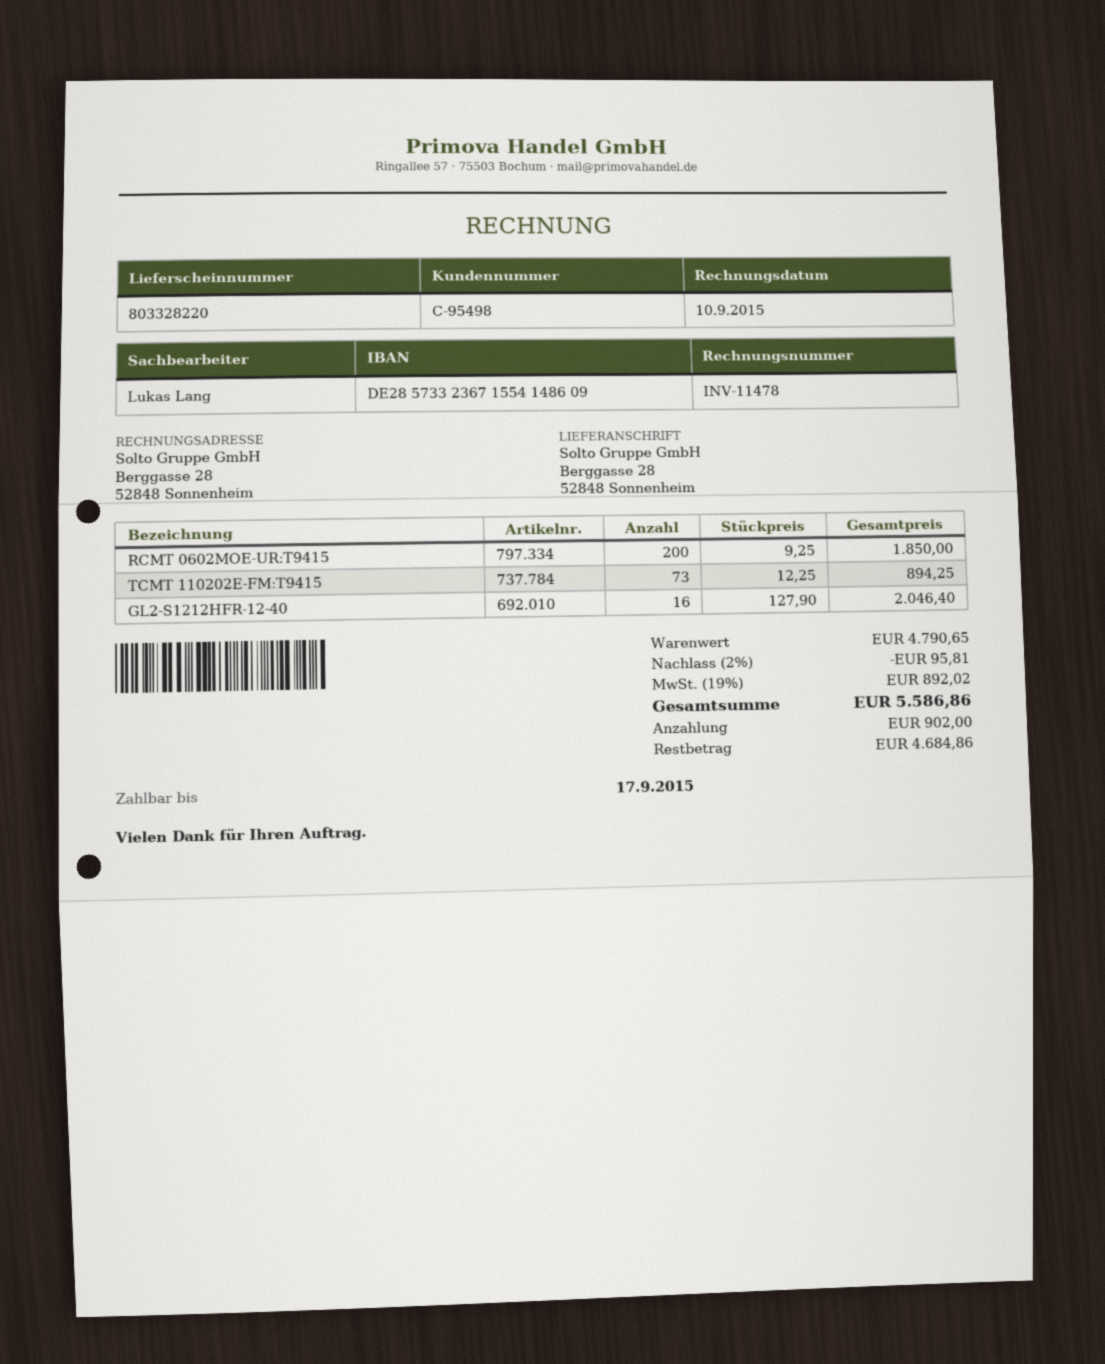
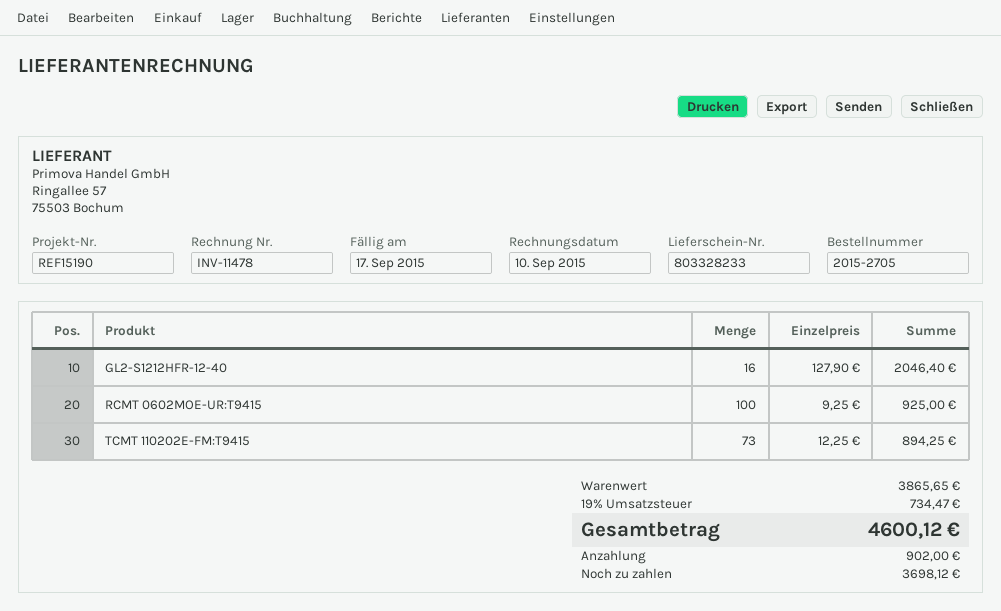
delivery note number: 803328220 -> 803328233
RCMT 0602MOE-UR:T9415: 200 x 9.25 = 1850.00 -> 100 x 9.25 = 925.00
subtotal: 4790.65 -> 3865.65
discount: 2% = 95.81 -> none
tax: 19% = 892.02 -> 19% = 734.47
total: 5586.86 -> 4600.12
balance: 4684.86 -> 3698.12

